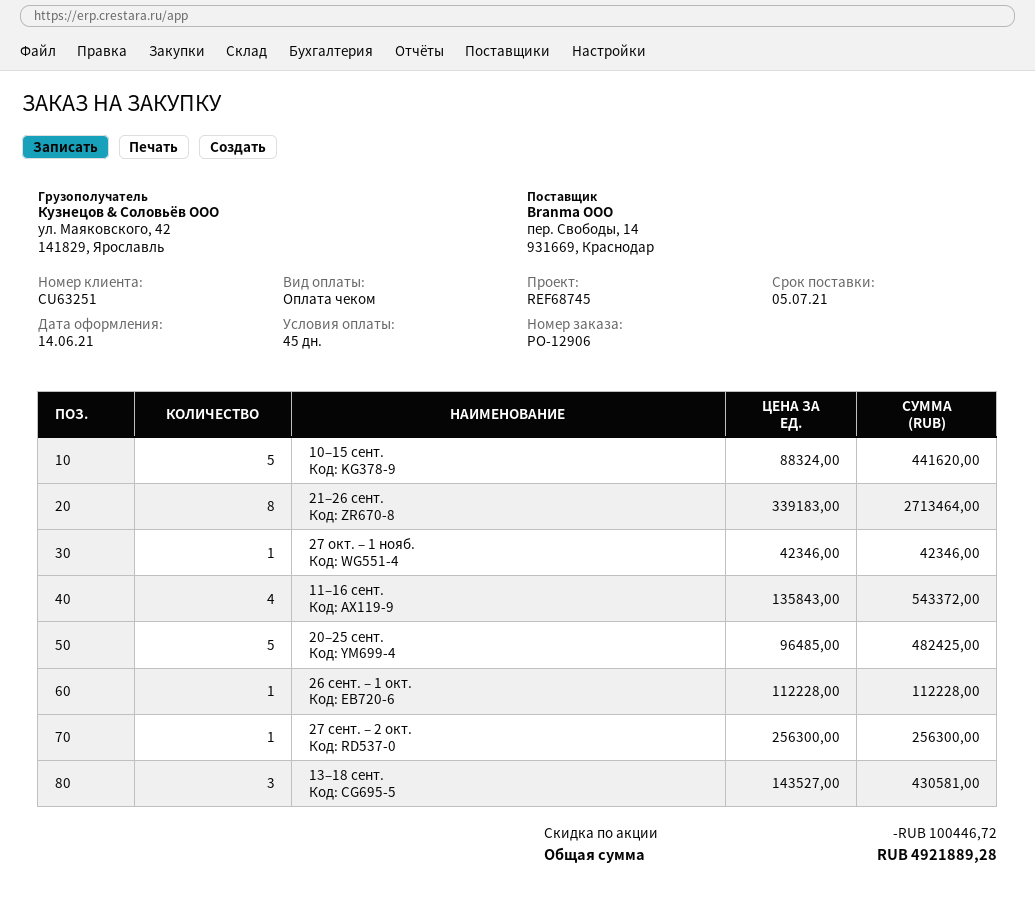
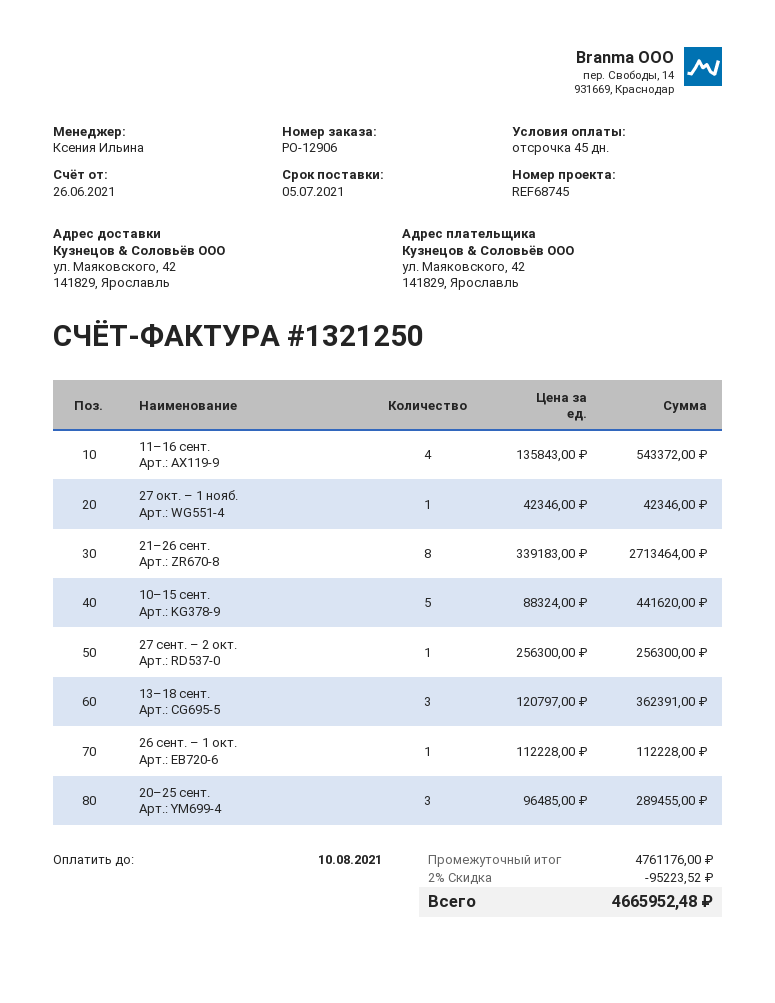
20–25 сент.: 5 x 96485.00 = 482425.00 -> 3 x 96485.00 = 289455.00
13–18 сент.: 3 x 143527.00 = 430581.00 -> 3 x 120797.00 = 362391.00
discount: 100446.72 -> 95223.52
total: 4921889.28 -> 4665952.48

